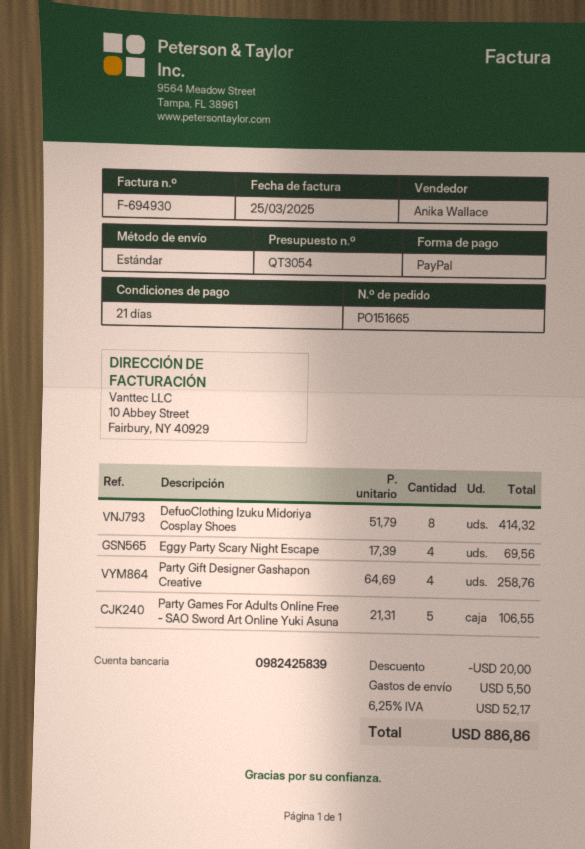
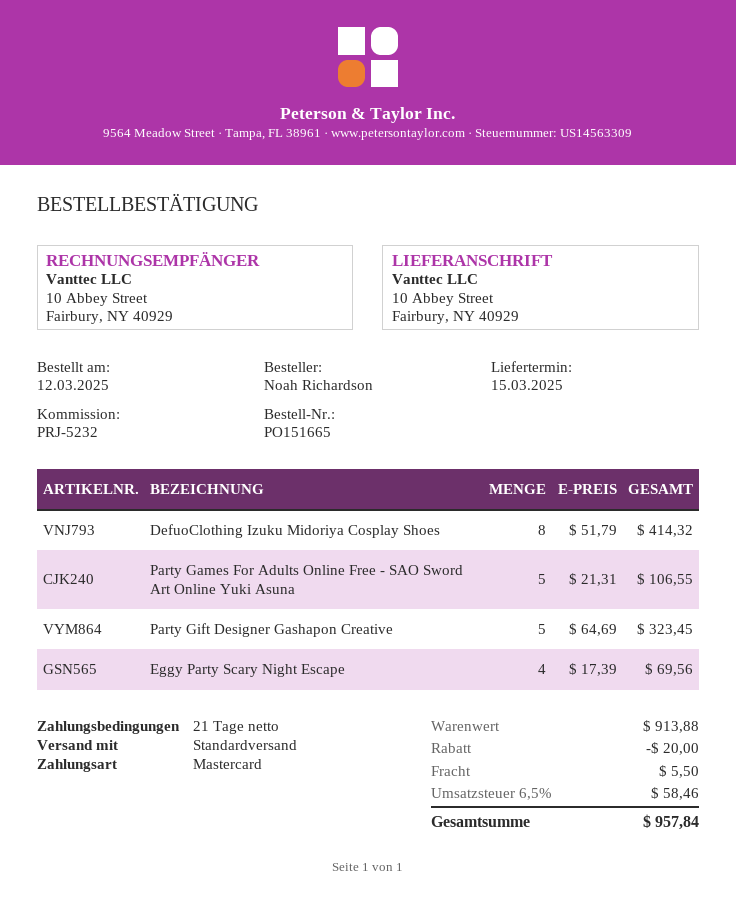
payment method: PayPal -> Mastercard
Party Gift Designer Gashapon Creative: 4 x 64.69 = 258.76 -> 5 x 64.69 = 323.45
tax: 6.25% = 52.17 -> 6.5% = 58.46
total: 886.86 -> 957.84

